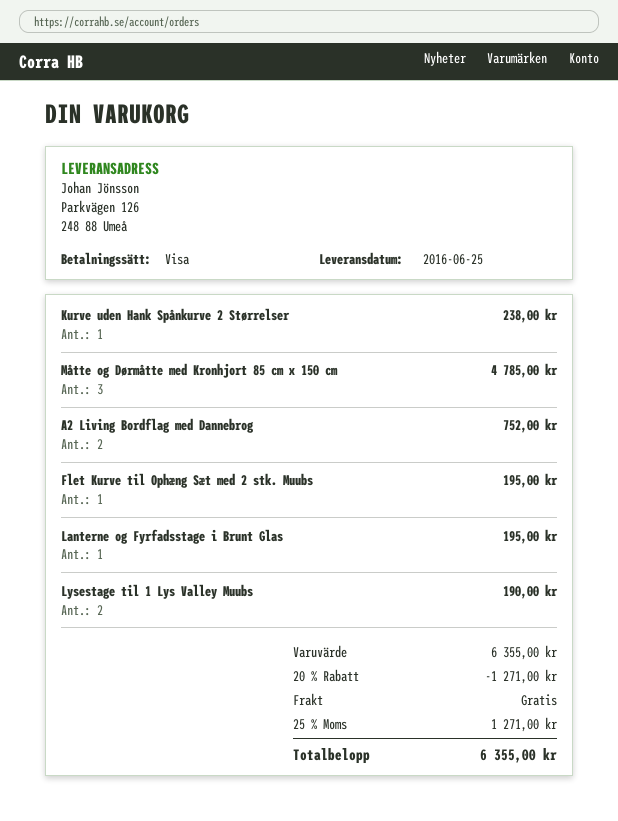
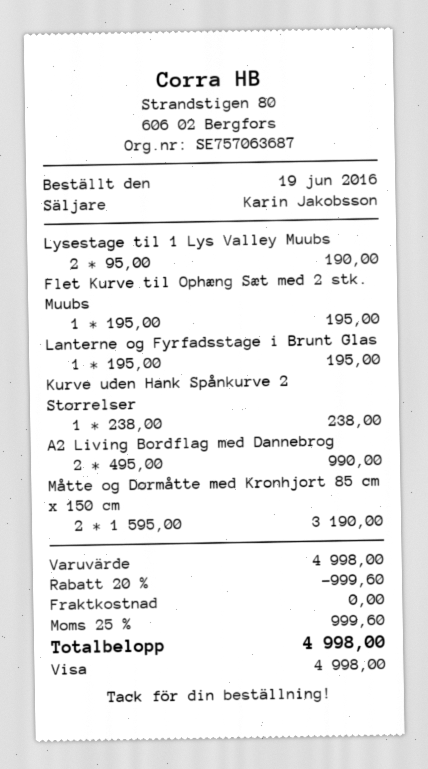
Måtte og Dørmåtte med Kronhjort 85 cm x 150 cm: 3 for 4785.00 -> 2 for 3190.00
A2 Living Bordflag med Dannebrog: 2 for 752.00 -> 2 for 990.00
subtotal: 6355.00 -> 4998.00
discount: 20% = 1271.00 -> 20% = 999.60
tax: 25% = 1271.00 -> 25% = 999.60
total: 6355.00 -> 4998.00

